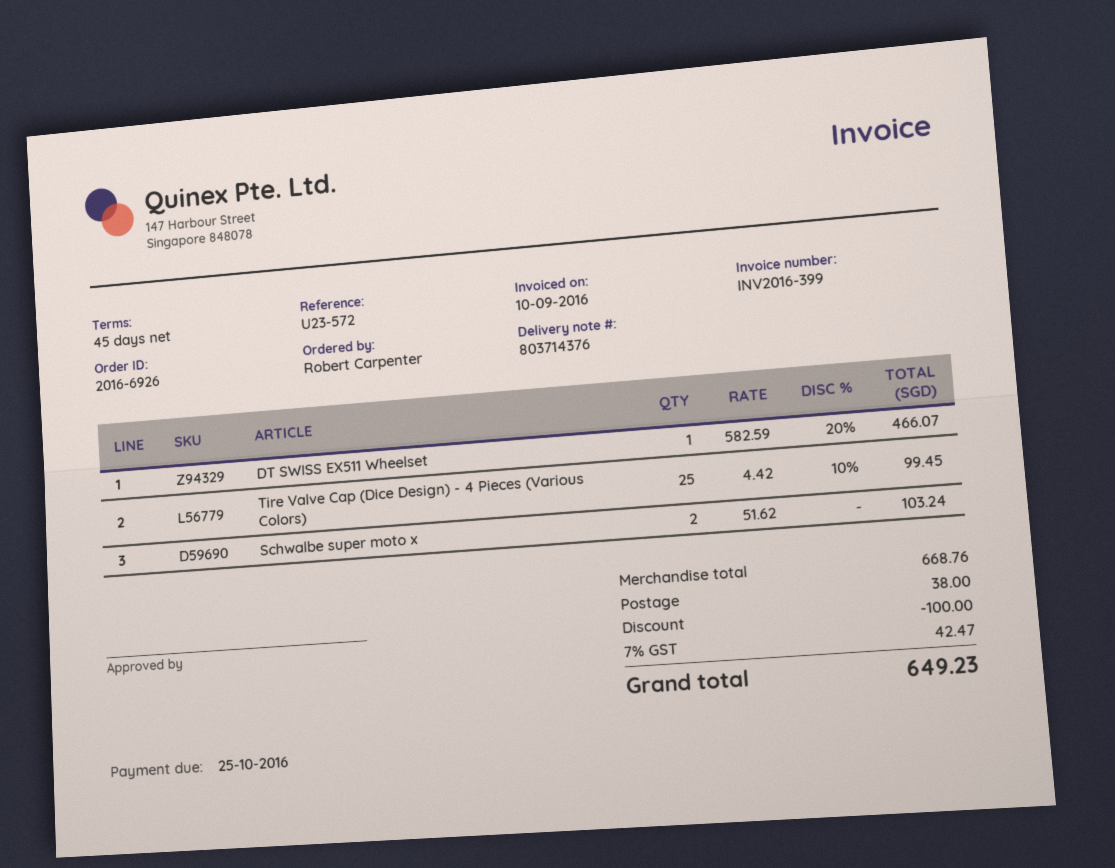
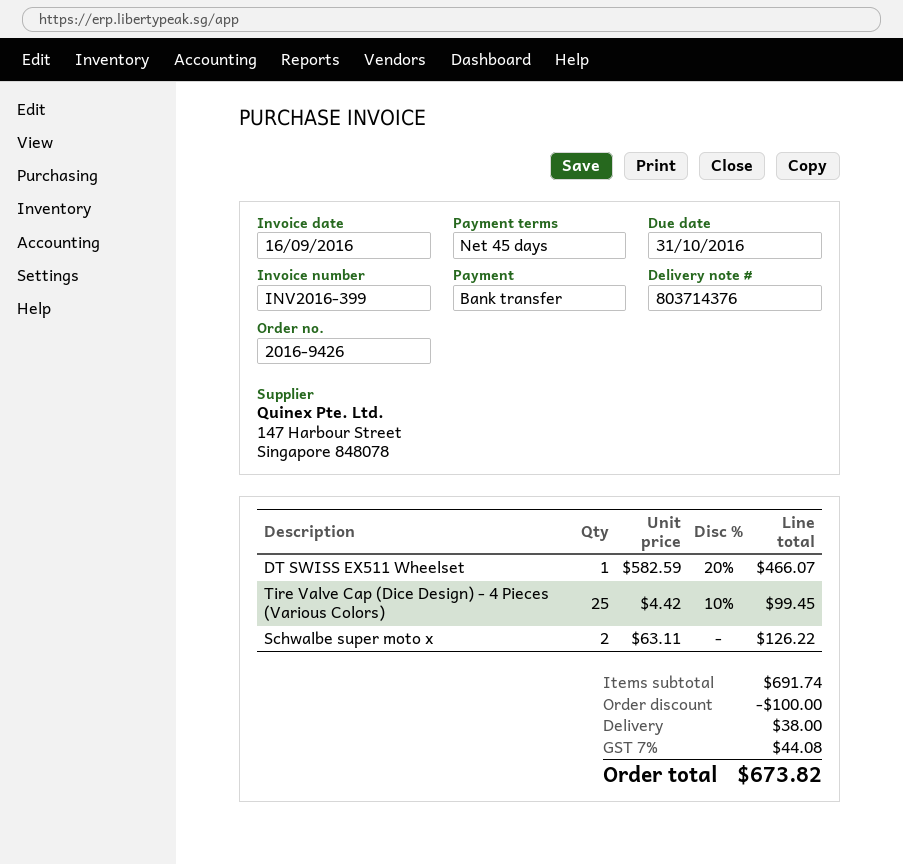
order number: 2016-6926 -> 2016-9426
invoice date: 2016-09-10 -> 2016-09-16
due date: 2016-10-25 -> 2016-10-31
Schwalbe super moto x: 2 x 51.62 = 103.24 -> 2 x 63.11 = 126.22
subtotal: 668.76 -> 691.74
tax: 7% = 42.47 -> 7% = 44.08
total: 649.23 -> 673.82

